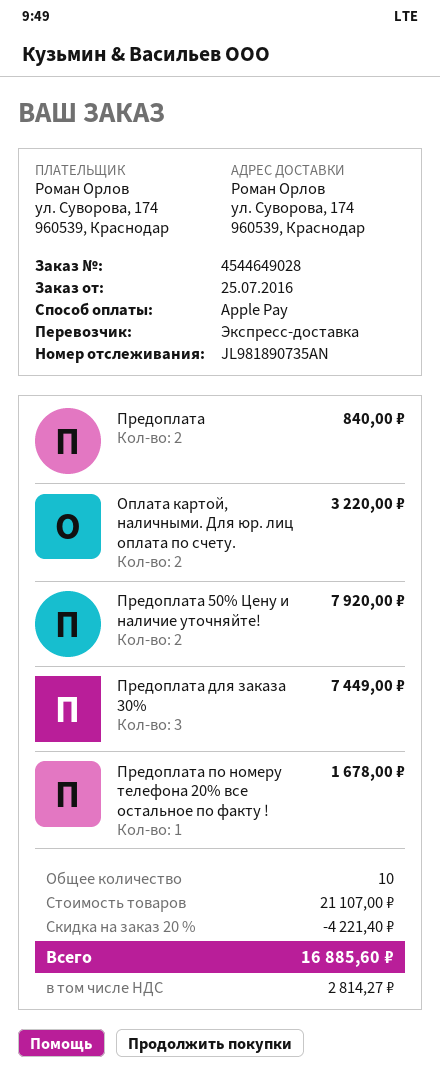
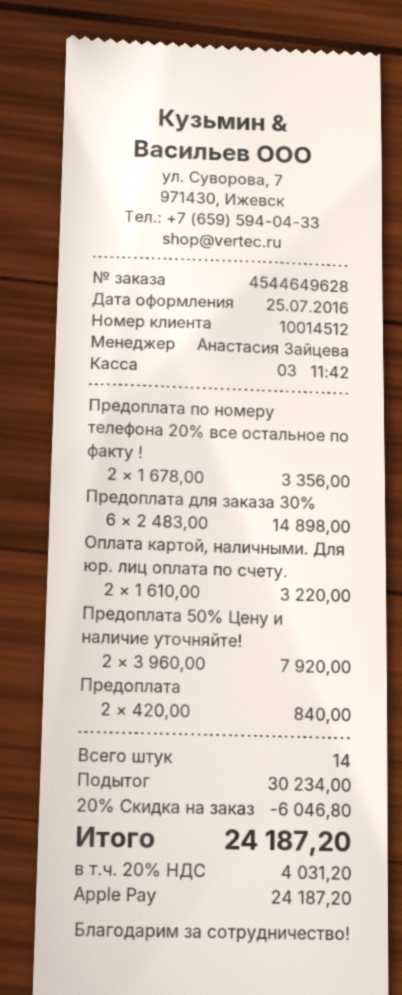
order number: 4544649028 -> 4544649628
Предоплата для заказа 30%: 3 for 7449.00 -> 6 for 14898.00
Предоплата по номеру телефона 20% все остальное по факту !: 1 for 1678.00 -> 2 for 3356.00
total quantity: 10 -> 14
subtotal: 21107.00 -> 30234.00
discount: 20% = 4221.40 -> 20% = 6046.80
tax: 2814.27 -> 4031.20
total: 16885.60 -> 24187.20

